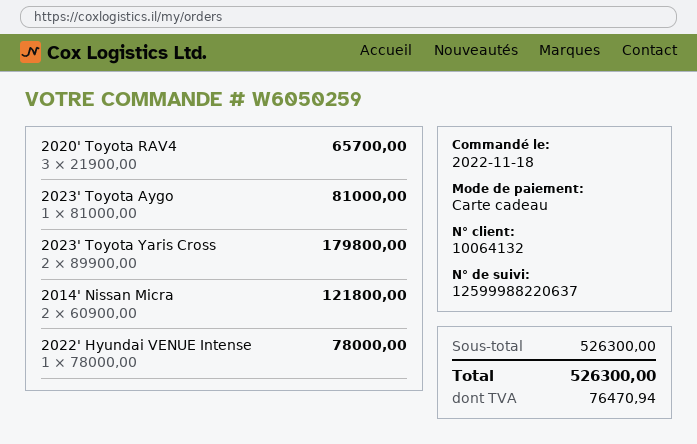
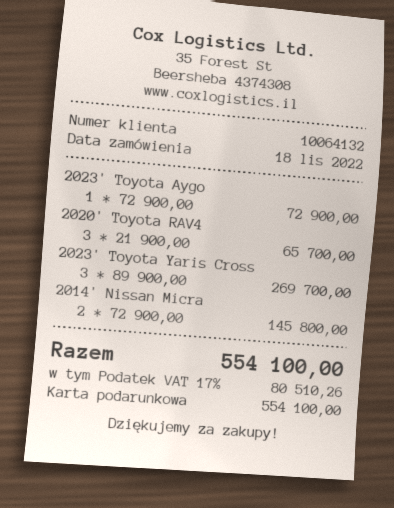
2023' Toyota Aygo: 1 x 81000.00 = 81000.00 -> 1 x 72900.00 = 72900.00
2023' Toyota Yaris Cross: 2 x 89900.00 = 179800.00 -> 3 x 89900.00 = 269700.00
2014' Nissan Micra: 2 x 60900.00 = 121800.00 -> 2 x 72900.00 = 145800.00
2022' Hyundai VENUE Intense: 1 x 78000.00 = 78000.00 -> none
tax: 76470.94 -> 80510.26
total: 526300.00 -> 554100.00

